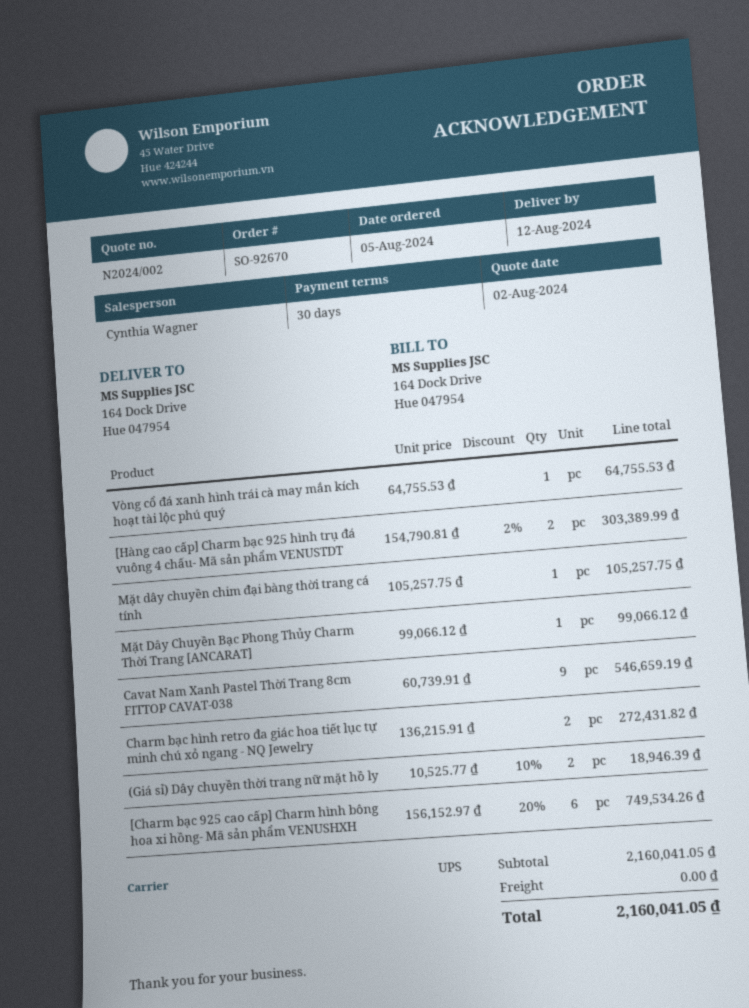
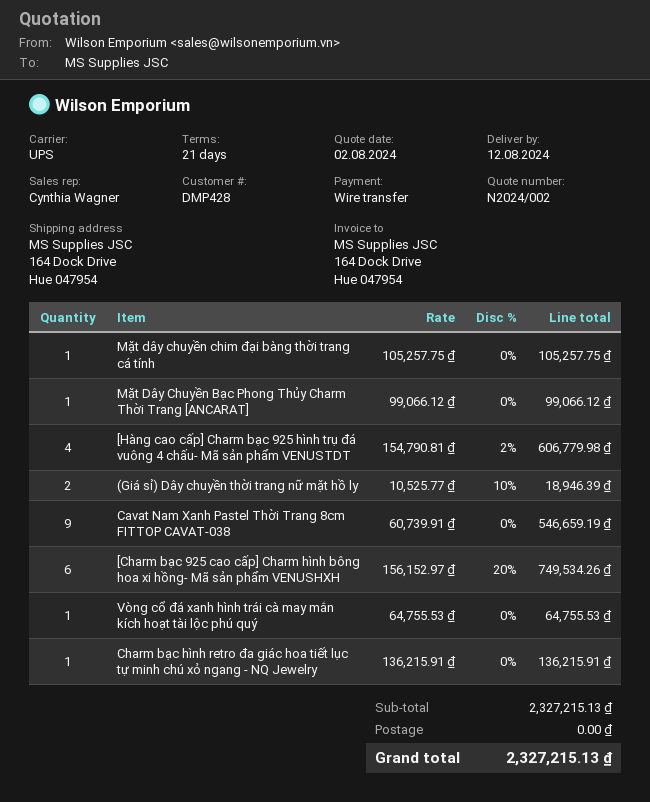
payment terms: 30 days -> 21 days
[Hàng cao cấp] Charm bạc 925 hình trụ đá vuông 4 chấu- Mã sản phẩm VENUSTDT: 2 x 154790.81 - 2% = 303389.99 -> 4 x 154790.81 - 2% = 606779.98
Charm bạc hình retro đa giác hoa tiết lục tự minh chú xỏ ngang - NQ Jewelry: 2 x 136215.91 = 272431.82 -> 1 x 136215.91 = 136215.91
subtotal: 2160041.05 -> 2327215.13
total: 2160041.05 -> 2327215.13

